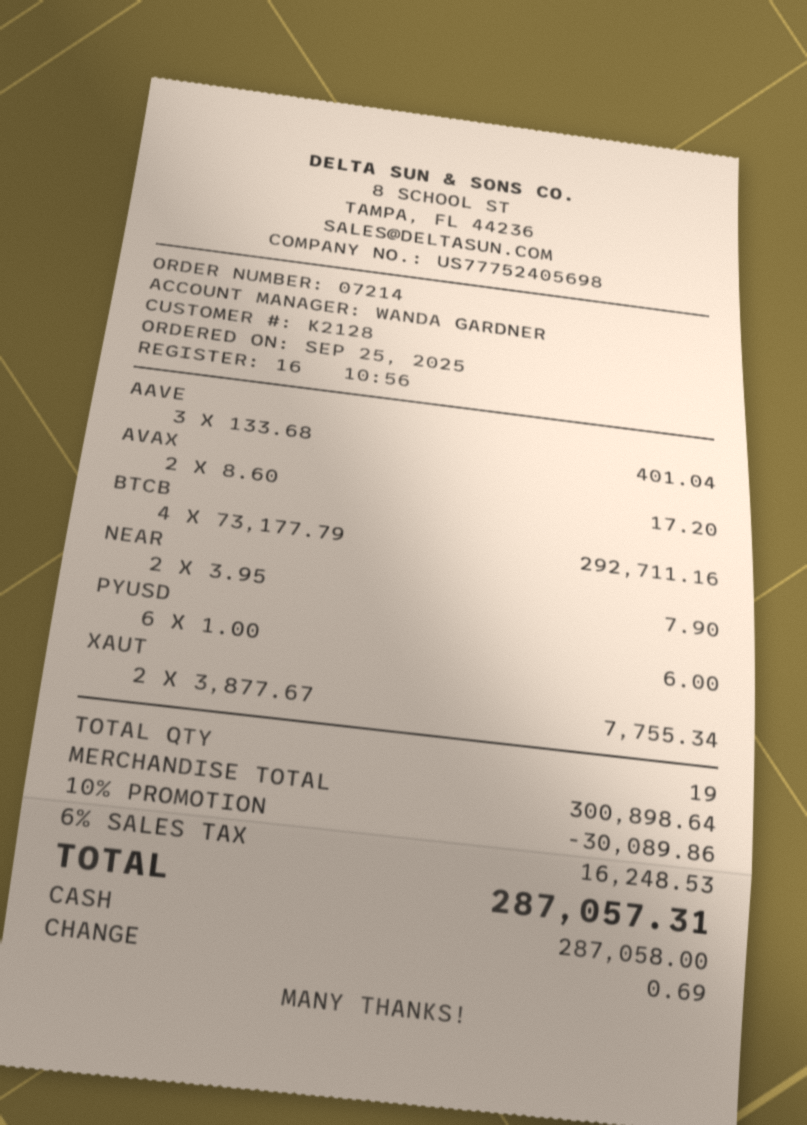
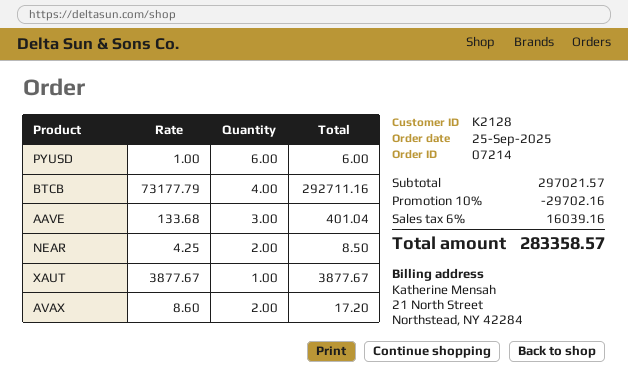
NEAR: 2 x 3.95 = 7.90 -> 2 x 4.25 = 8.50
XAUT: 2 x 3877.67 = 7755.34 -> 1 x 3877.67 = 3877.67
subtotal: 300898.64 -> 297021.57
discount: 10% = 30089.86 -> 10% = 29702.16
tax: 6% = 16248.53 -> 6% = 16039.16
total: 287057.31 -> 283358.57

